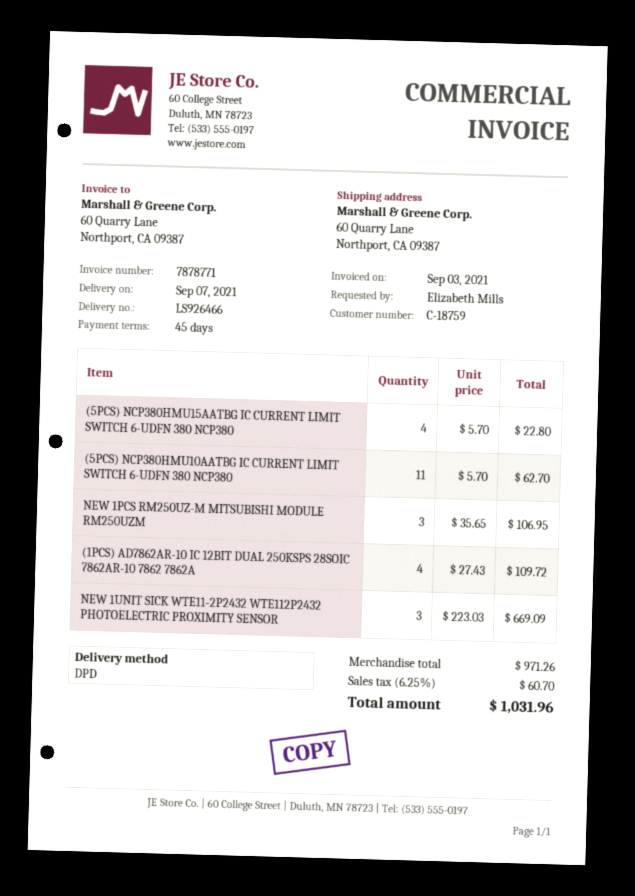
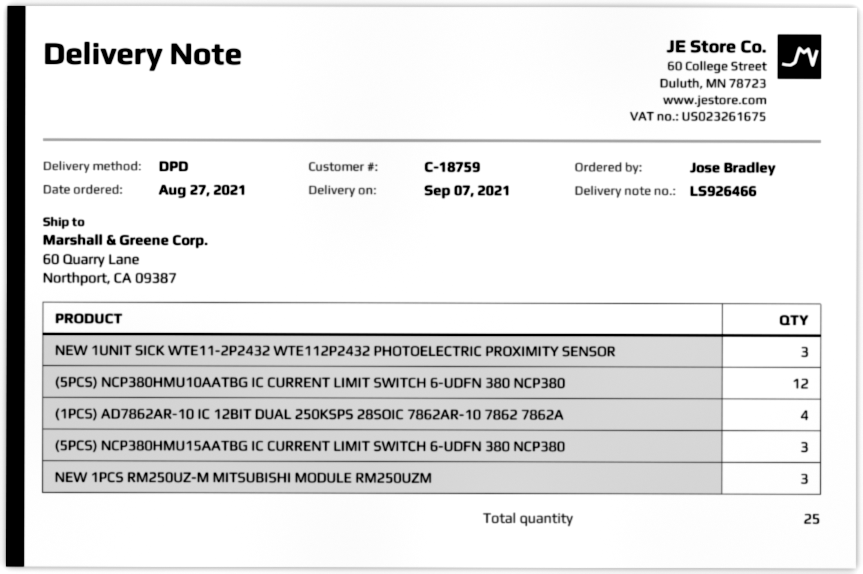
ordered by: Elizabeth Mills -> Jose Bradley
(5PCS) NCP380HMU15AATBG IC CURRENT LIMIT SWITCH 6-UDFN 380 NCP380: 4 -> 3
(5PCS) NCP380HMU10AATBG IC CURRENT LIMIT SWITCH 6-UDFN 380 NCP380: 11 -> 12

